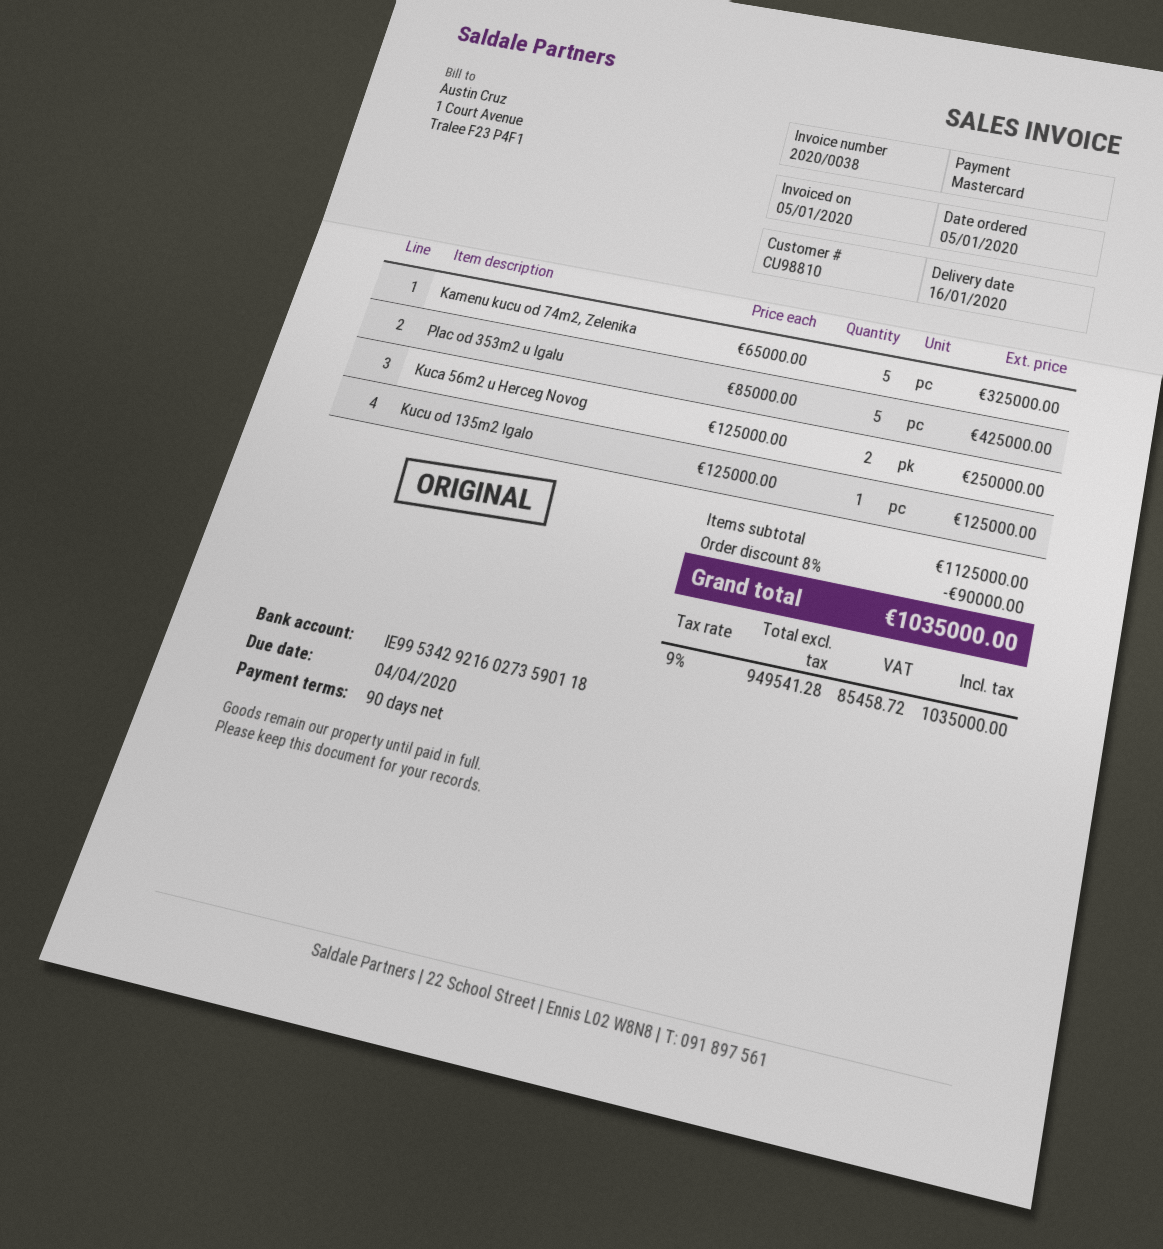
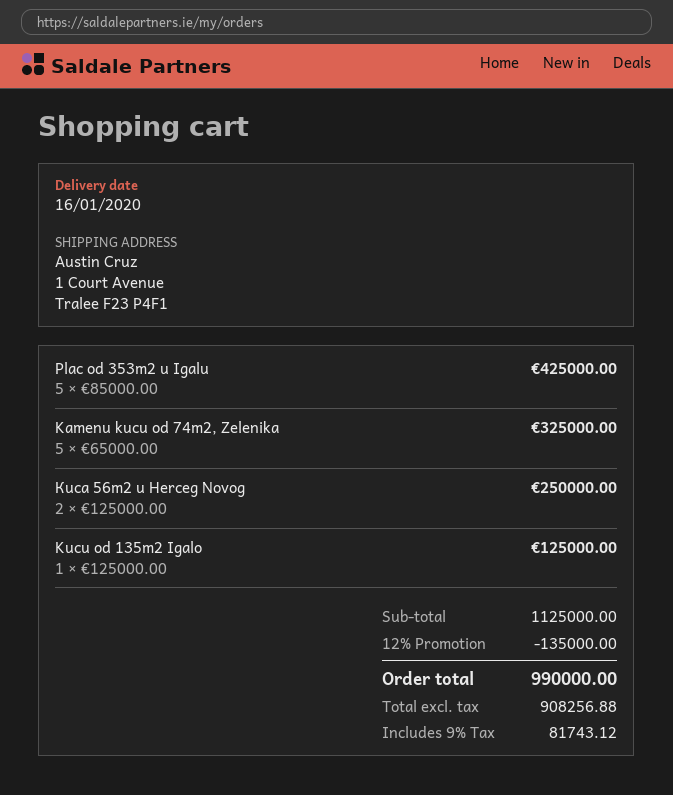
discount: 8% = 90000.00 -> 12% = 135000.00
net: 949541.28 -> 908256.88
tax: 9% = 85458.72 -> 9% = 81743.12
total: 1035000.00 -> 990000.00

